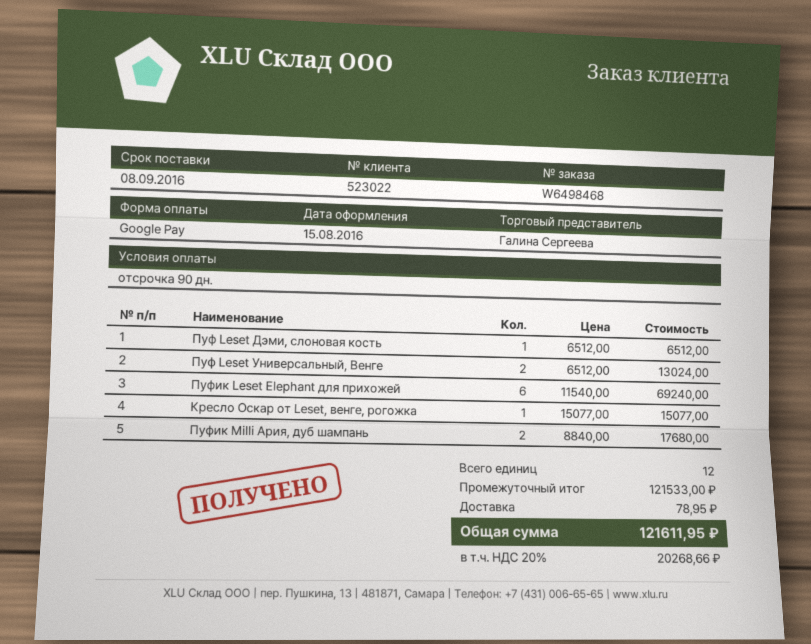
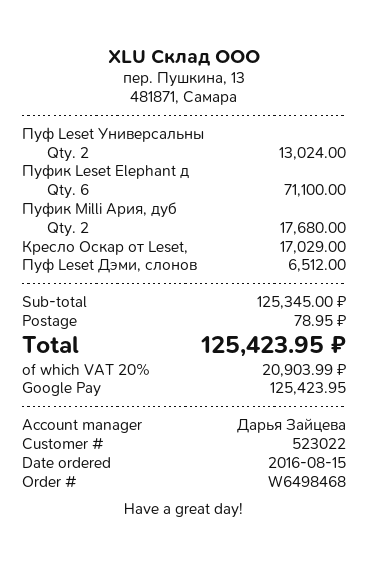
sales rep: Галина Сергеева -> Дарья Зайцева
Пуфик Leset Elephant для прихожей: 6 for 69240.00 -> 6 for 71100.00
Кресло Оскар от Leset, венге, рогожка: 1 for 15077.00 -> 1 for 17029.00
subtotal: 121533.00 -> 125345.00
tax: 20% = 20268.66 -> 20% = 20903.99
total: 121611.95 -> 125423.95

